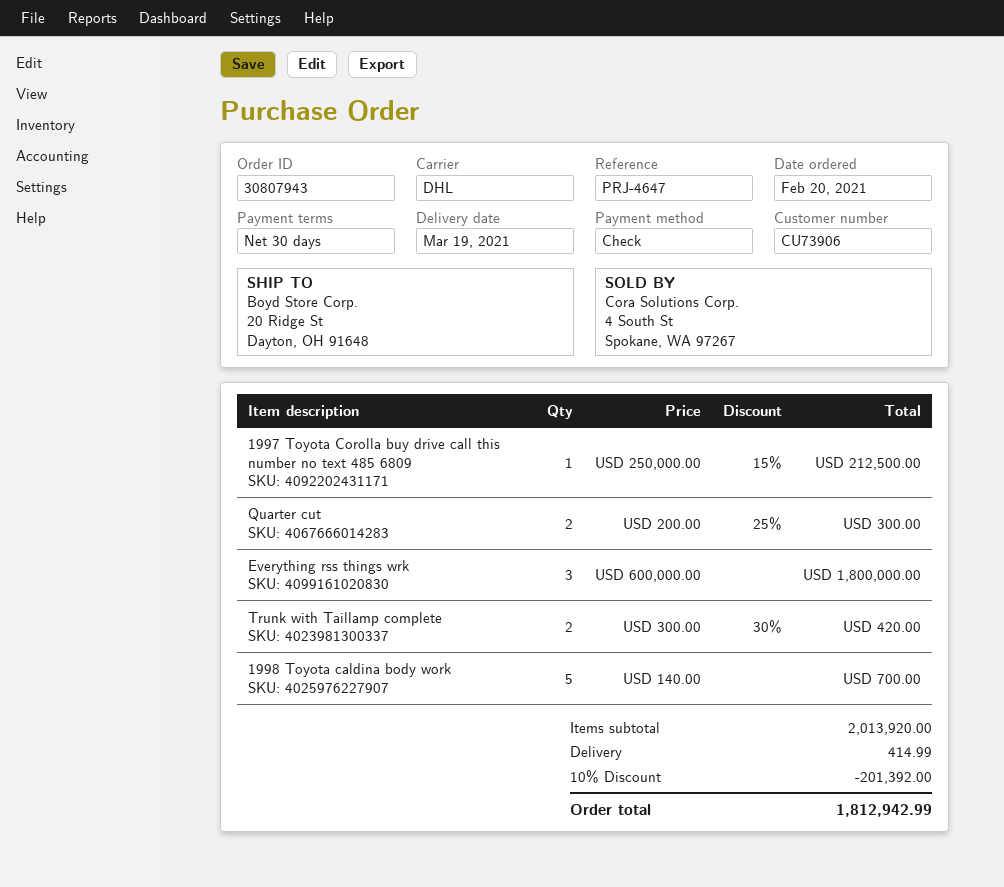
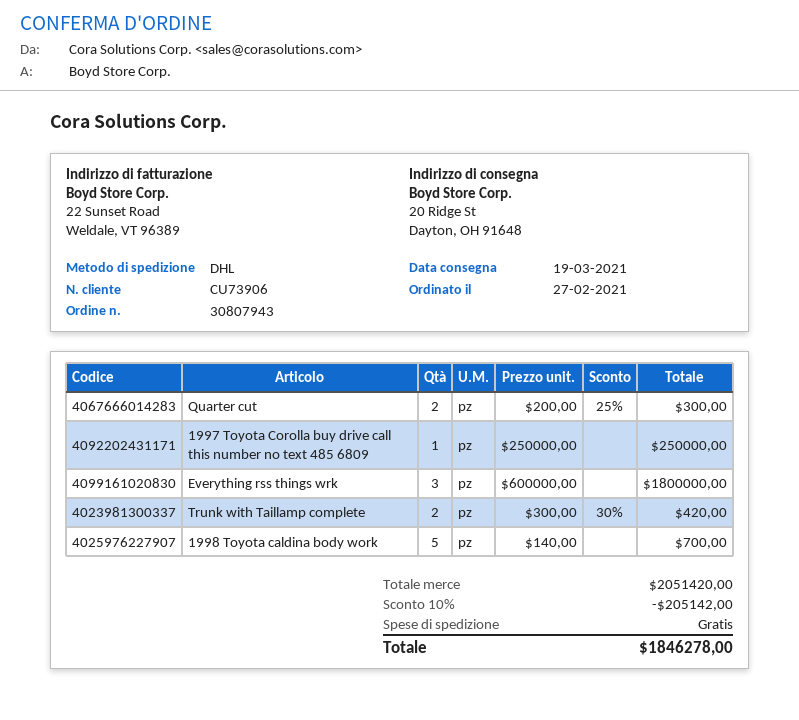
order date: 2021-02-20 -> 2021-02-27
1997 Toyota Corolla buy drive call this number no text 485 6809: 1 x 250000.00 - 15% = 212500.00 -> 1 x 250000.00 = 250000.00
subtotal: 2013920.00 -> 2051420.00
discount: 10% = 201392.00 -> 10% = 205142.00
shipping: 414.99 -> 0.00
total: 1812942.99 -> 1846278.00

